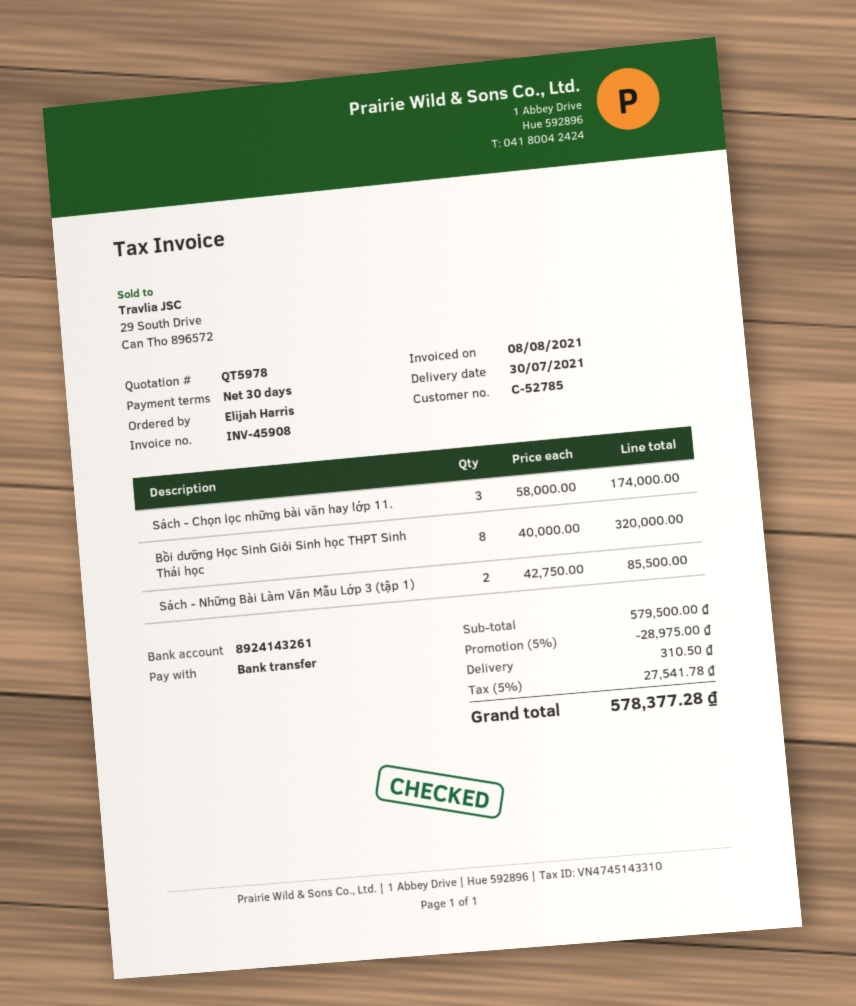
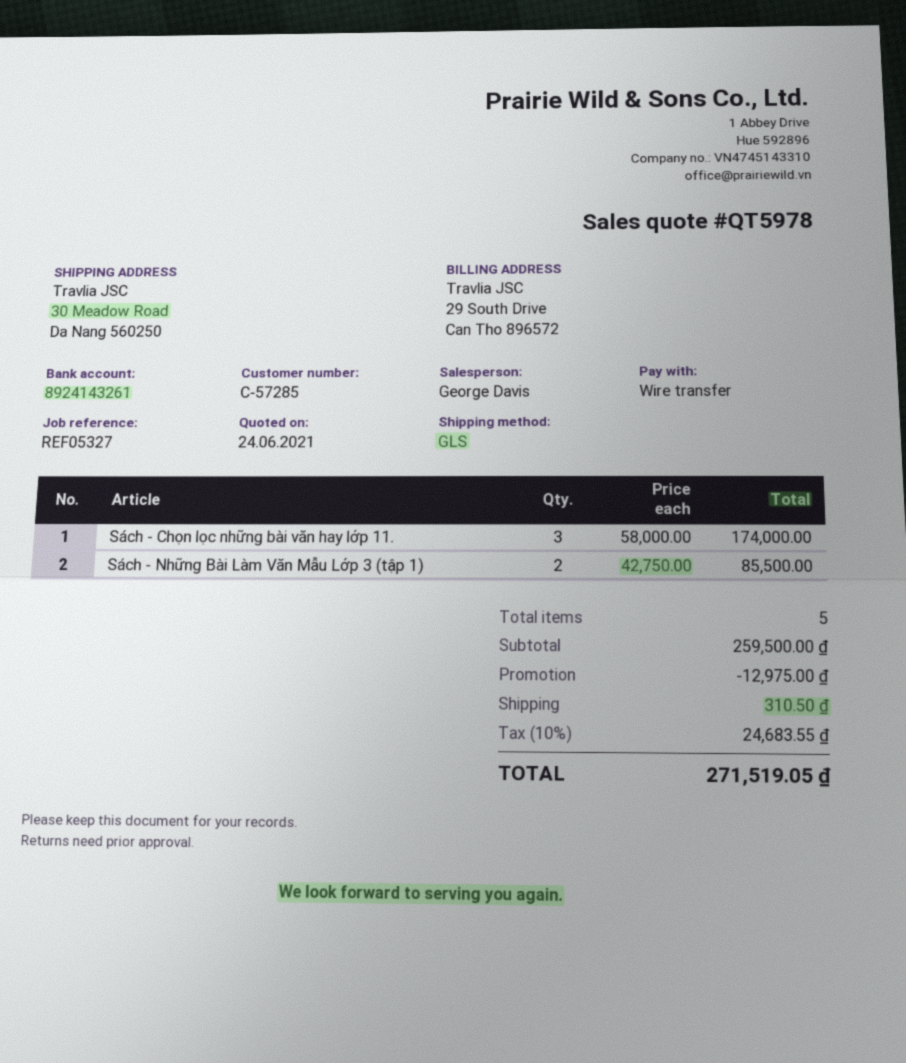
customer number: C-52785 -> C-57285
Bồi dưỡng Học Sinh Giỏi Sinh học THPT Sinh Thái học: 8 x 40000.00 = 320000.00 -> none
subtotal: 579500.00 -> 259500.00
discount: 28975.00 -> 12975.00
tax: 5% = 27541.78 -> 10% = 24683.55
total: 578377.28 -> 271519.05

